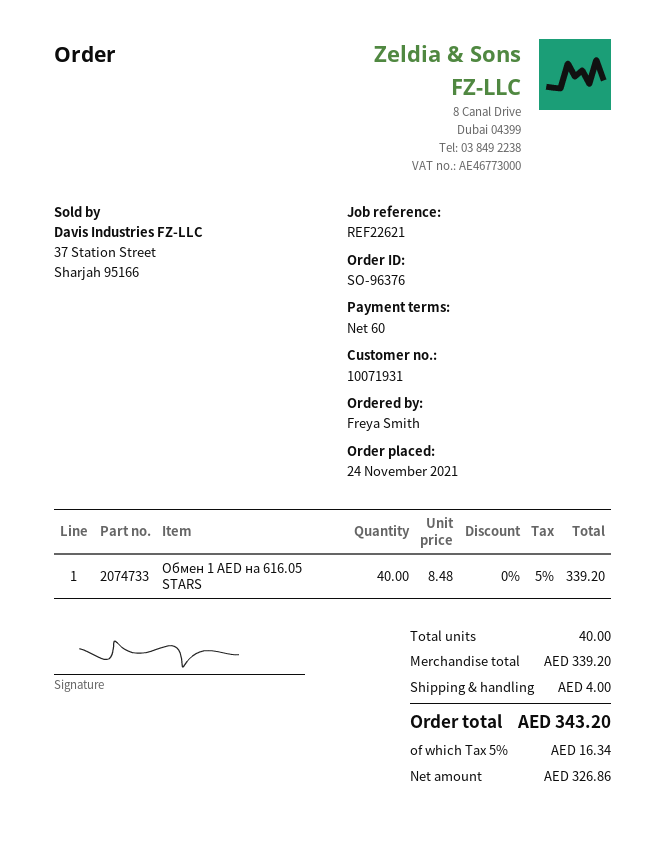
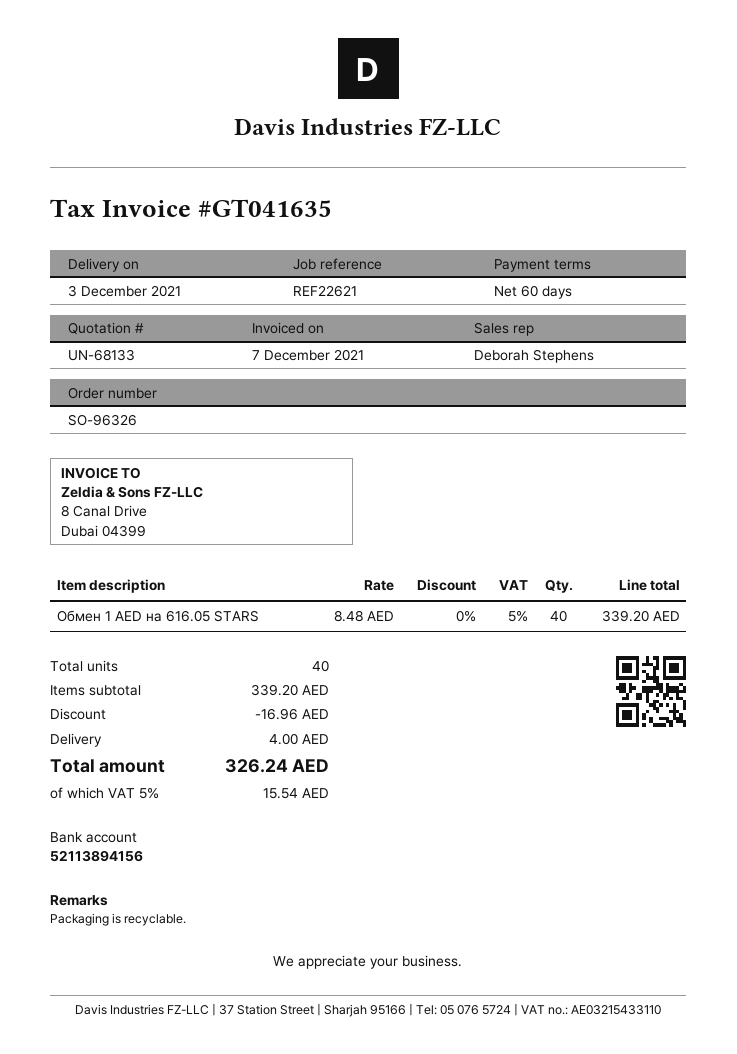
order number: SO-96376 -> SO-96326
discount: none -> 16.96
tax: 5% = 16.34 -> 5% = 15.54
total: 343.20 -> 326.24

